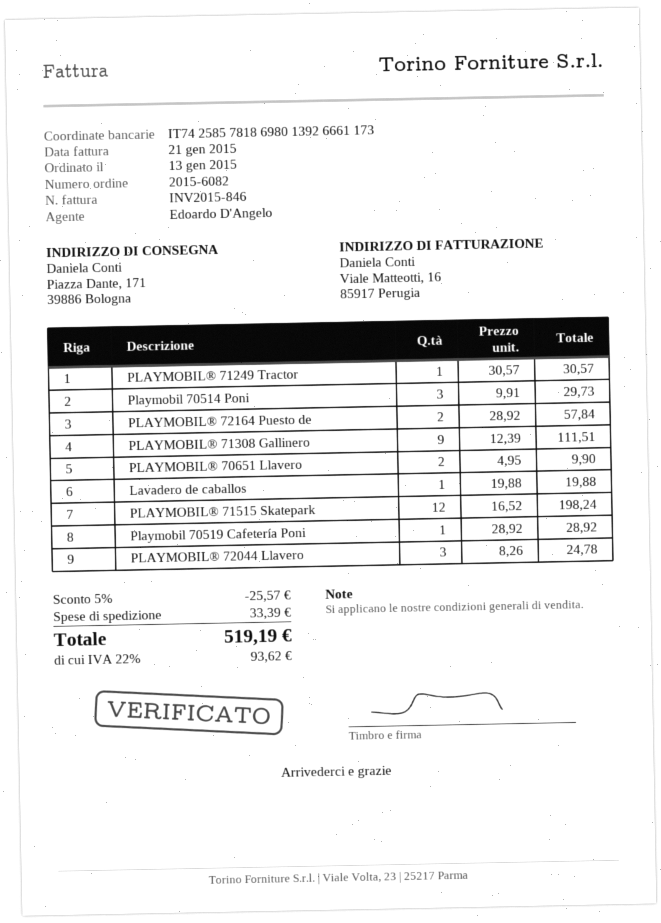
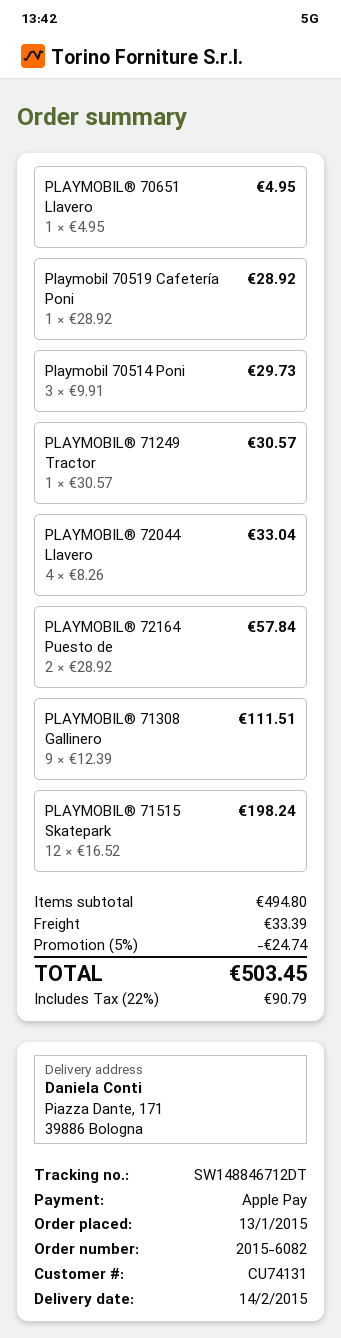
PLAYMOBIL® 70651 Llavero: 2 x 4.95 = 9.90 -> 1 x 4.95 = 4.95
Lavadero de caballos: 1 x 19.88 = 19.88 -> none
PLAYMOBIL® 72044 Llavero: 3 x 8.26 = 24.78 -> 4 x 8.26 = 33.04
discount: 5% = 25.57 -> 5% = 24.74
tax: 22% = 93.62 -> 22% = 90.79
total: 519.19 -> 503.45

